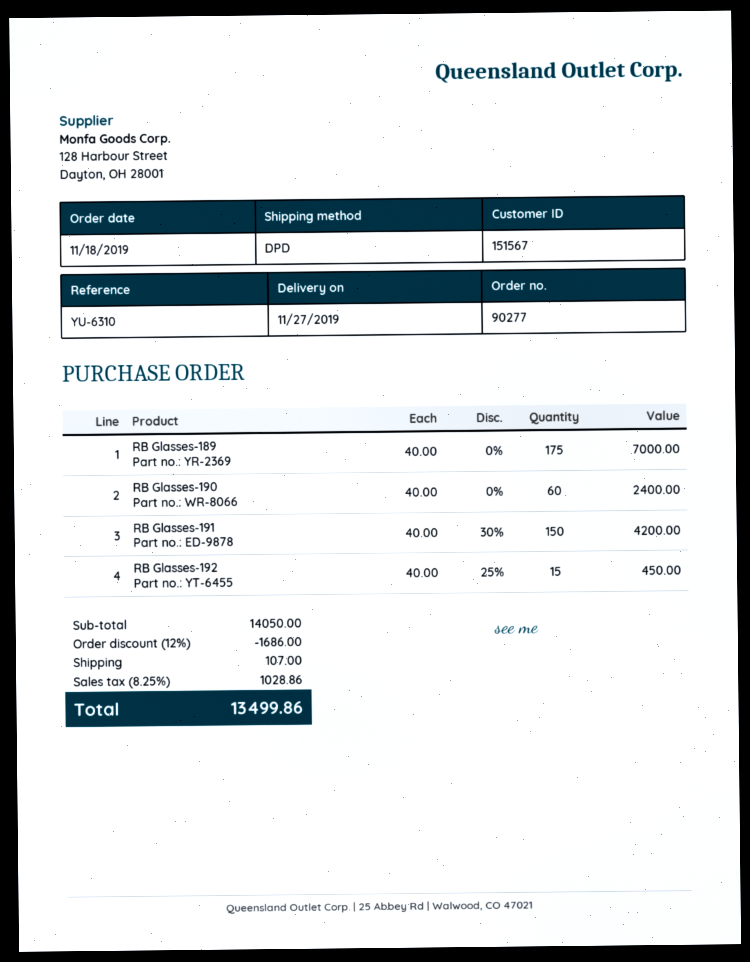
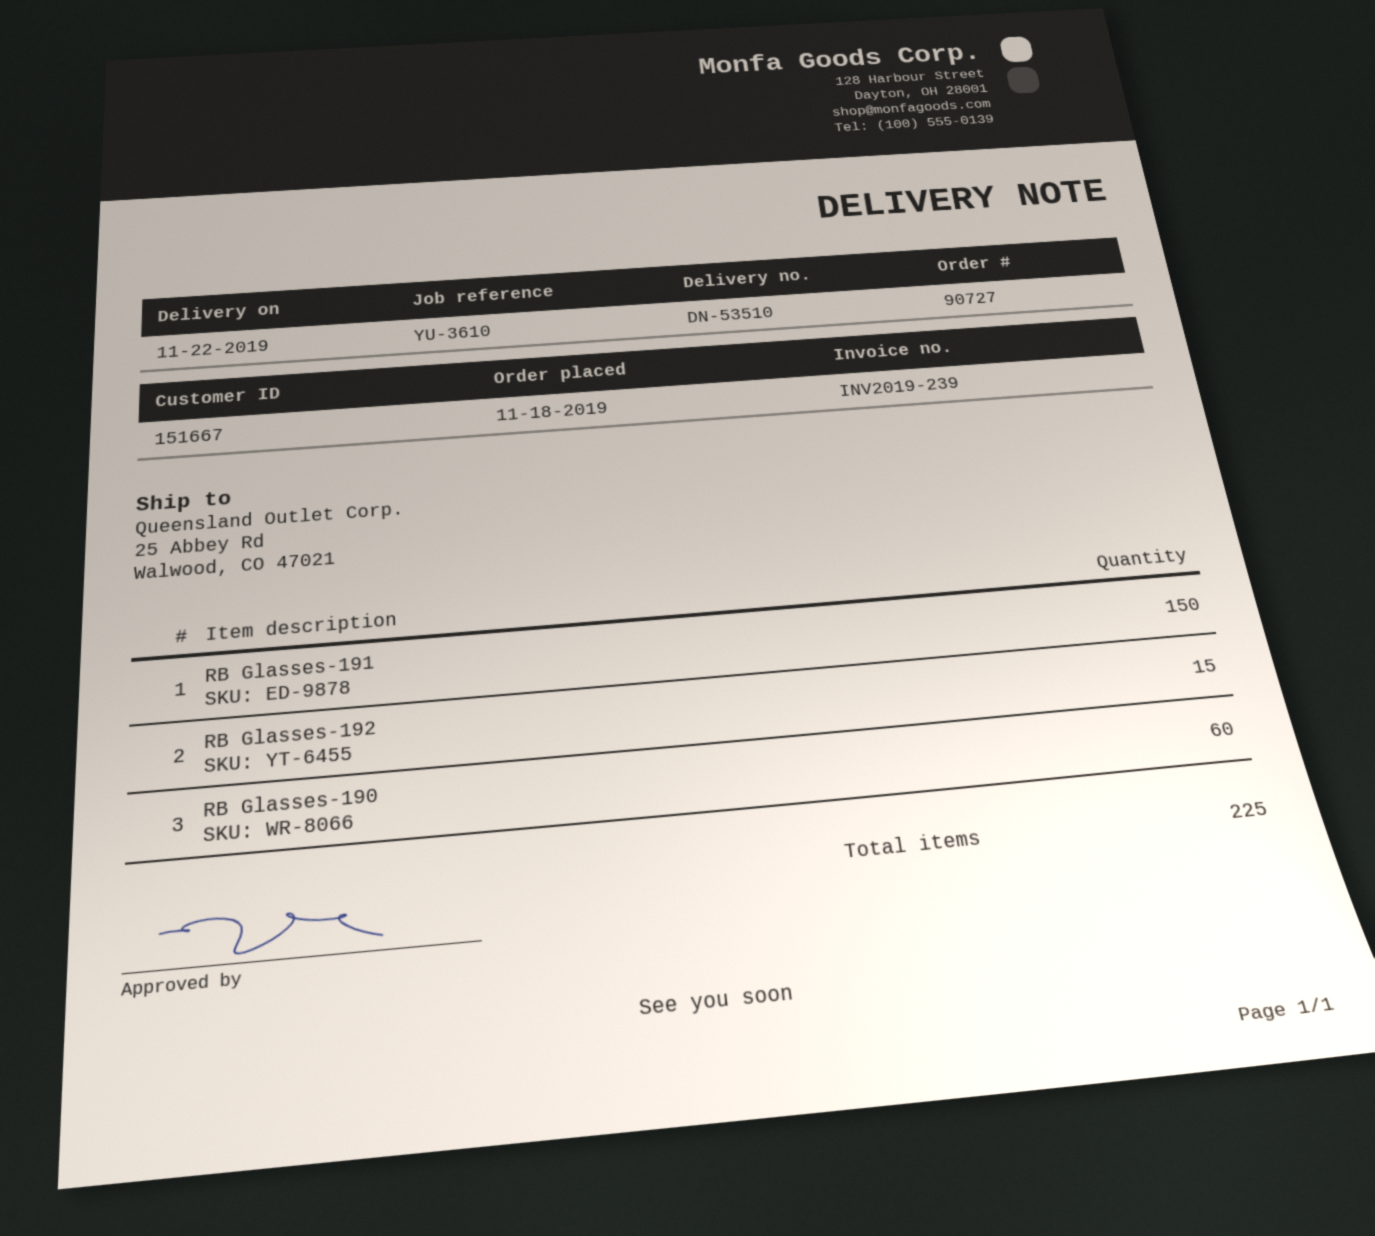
order number: 90277 -> 90727
delivery date: 2019-11-27 -> 2019-11-22
customer number: 151567 -> 151667
reference: YU-6310 -> YU-3610
RB Glasses-189: 175 -> none

